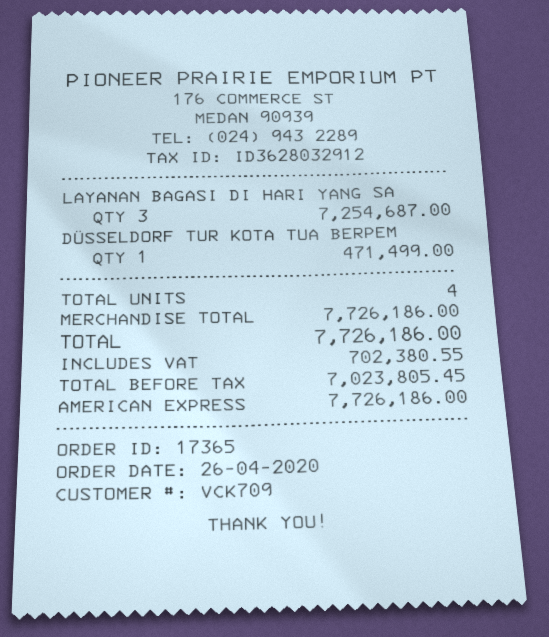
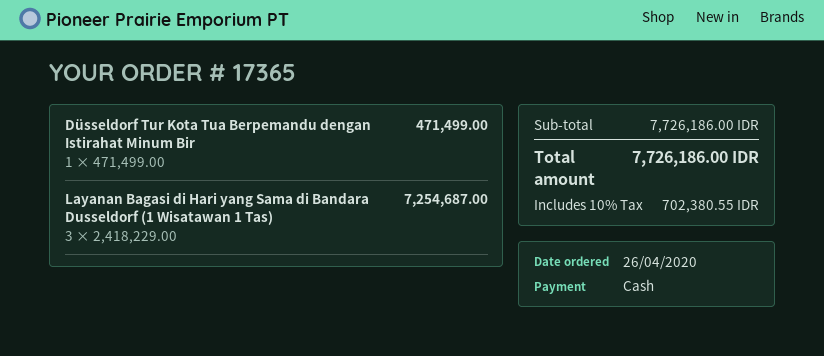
payment method: American Express -> cash

